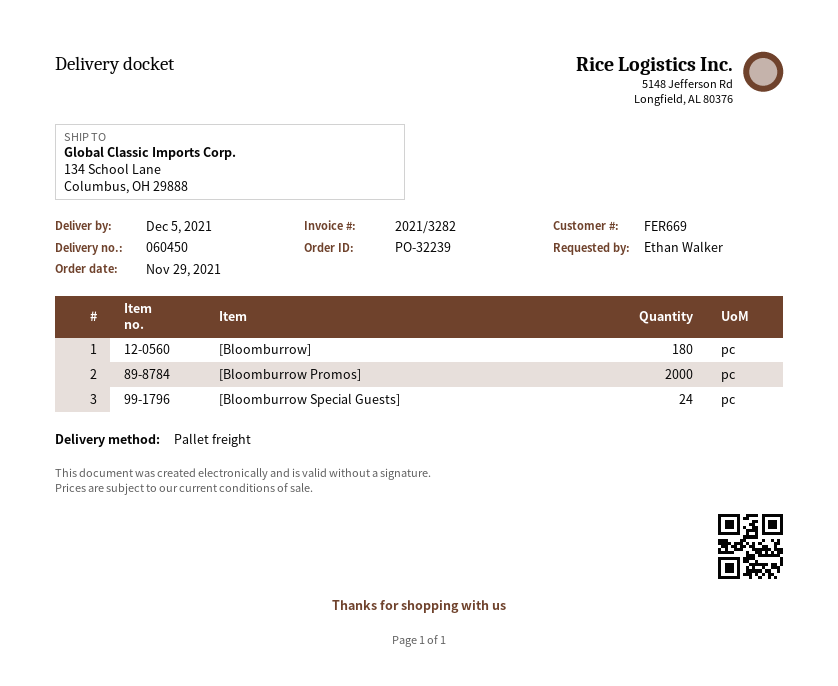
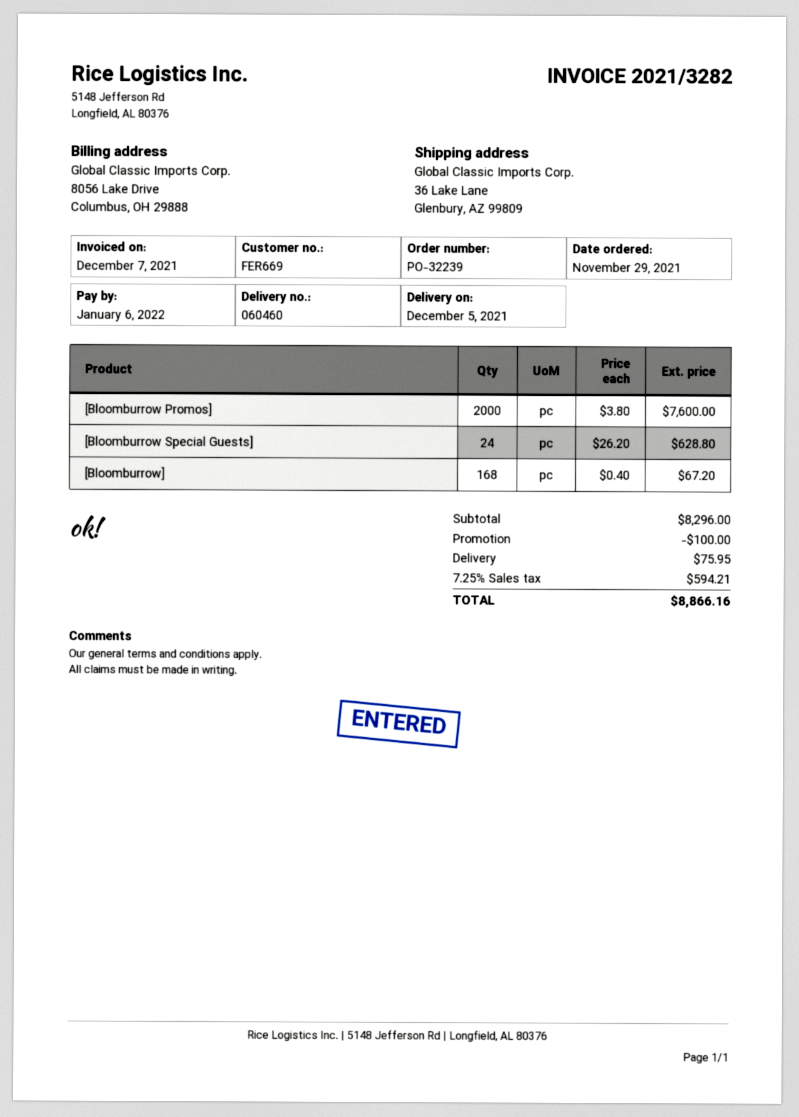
delivery note number: 060450 -> 060460
ship to: 134 School Lane, Columbus, OH 29888 -> 36 Lake Lane, Glenbury, AZ 99809
[Bloomburrow]: 180 -> 168

